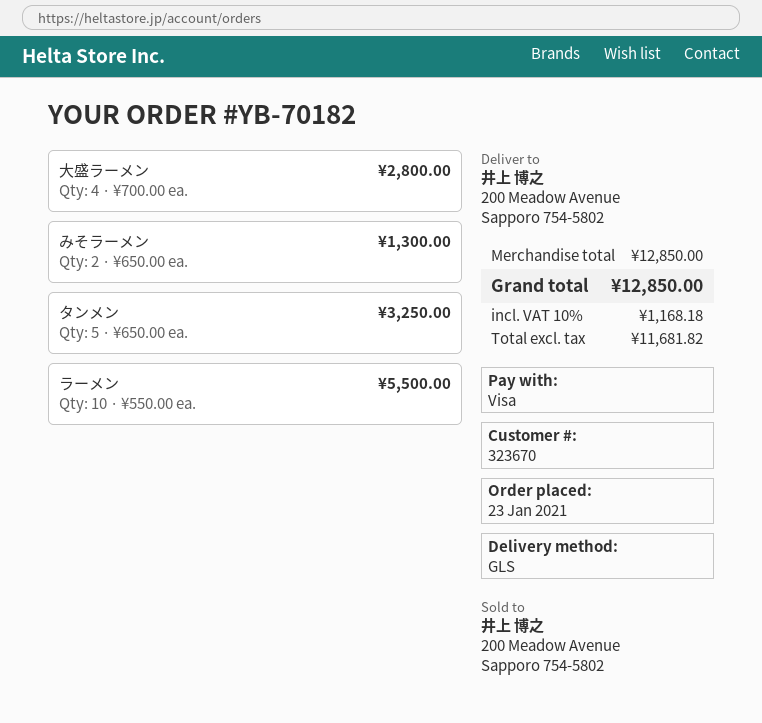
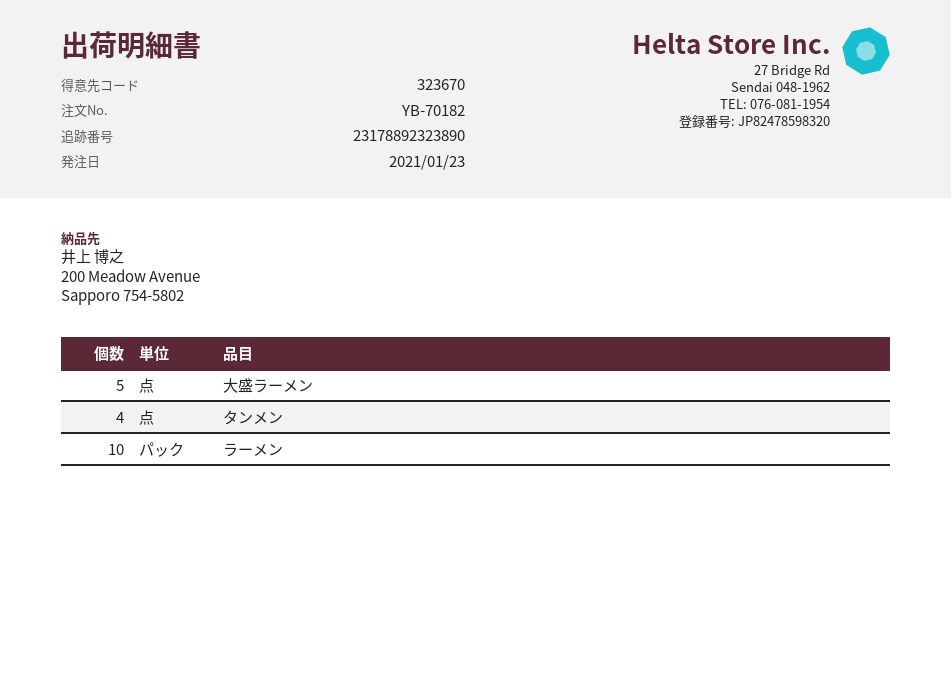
大盛ラーメン: 4 -> 5
みそラーメン: 2 -> none
タンメン: 5 -> 4

